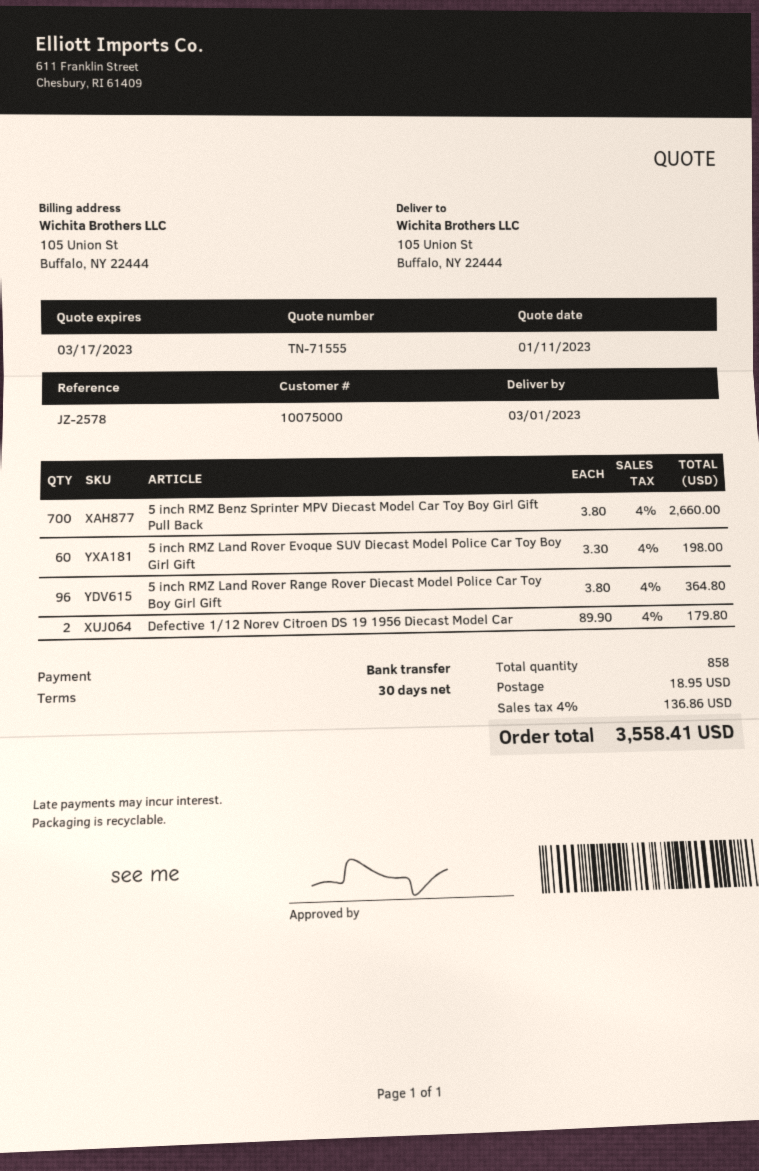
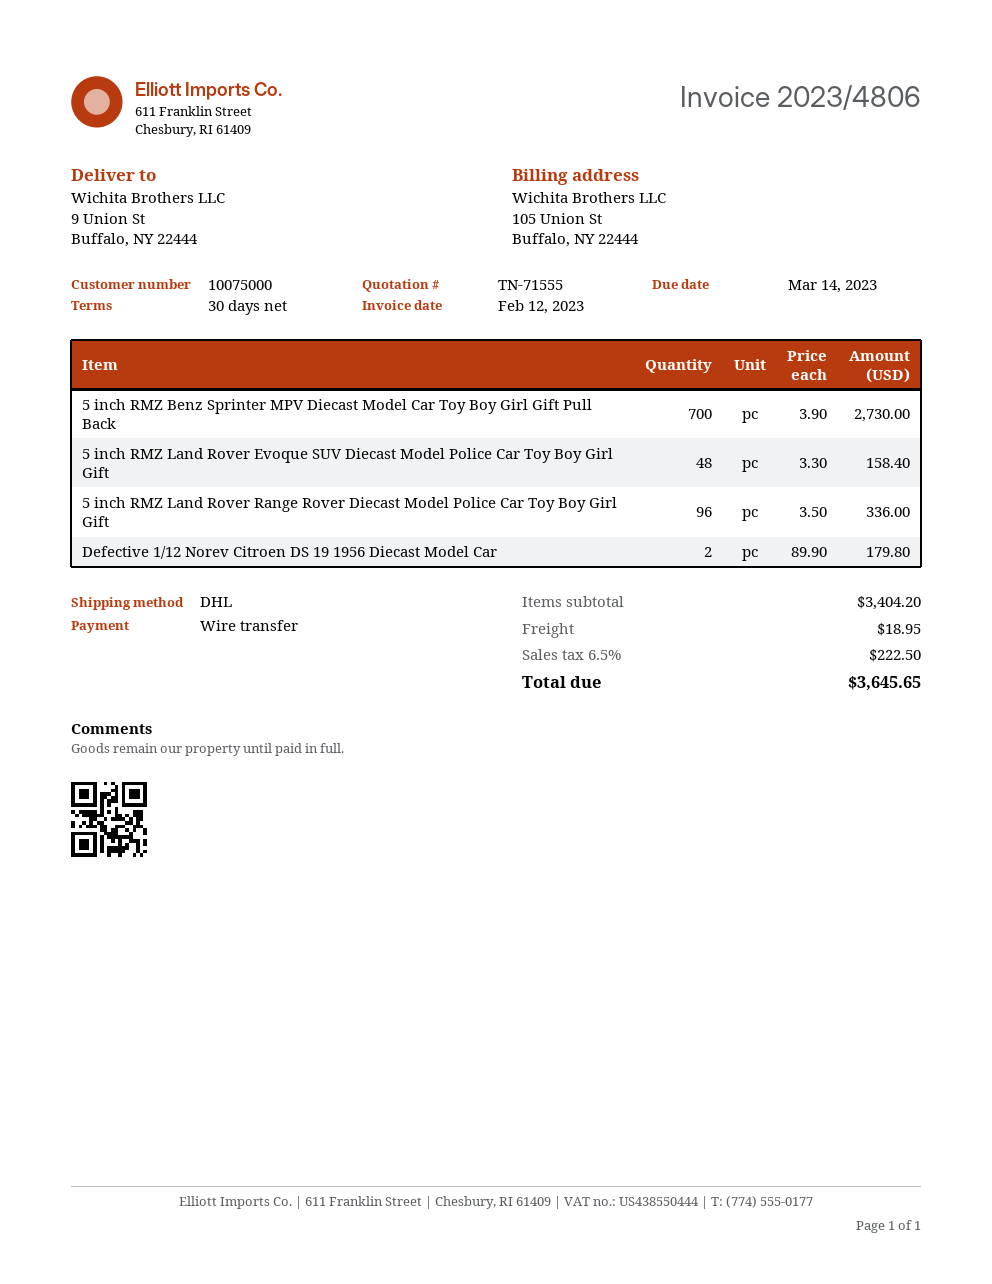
ship to: 105 Union St, Buffalo, NY 22444 -> 9 Union St, Buffalo, NY 22444
5 inch RMZ Benz Sprinter MPV Diecast Model Car Toy Boy Girl Gift Pull Back: 700 x 3.80 = 2660.00 -> 700 x 3.90 = 2730.00
5 inch RMZ Land Rover Evoque SUV Diecast Model Police Car Toy Boy Girl Gift: 60 x 3.30 = 198.00 -> 48 x 3.30 = 158.40
5 inch RMZ Land Rover Range Rover Diecast Model Police Car Toy Boy Girl Gift: 96 x 3.80 = 364.80 -> 96 x 3.50 = 336.00
tax: 4% = 136.86 -> 6.5% = 222.50
total: 3558.41 -> 3645.65

